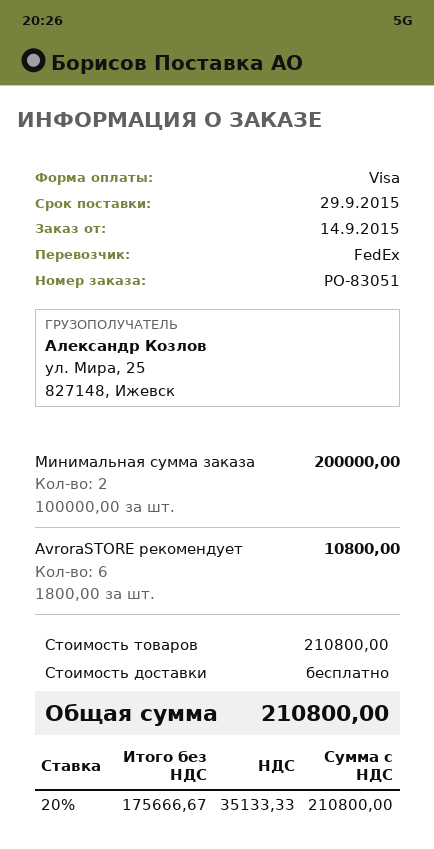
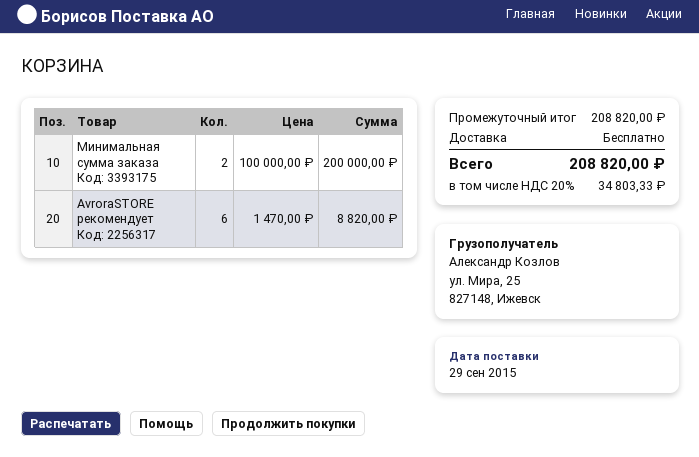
AvroraSTORE рекомендует: 6 x 1800.00 = 10800.00 -> 6 x 1470.00 = 8820.00
subtotal: 210800.00 -> 208820.00
tax: 20% = 35133.33 -> 20% = 34803.33
total: 210800.00 -> 208820.00

